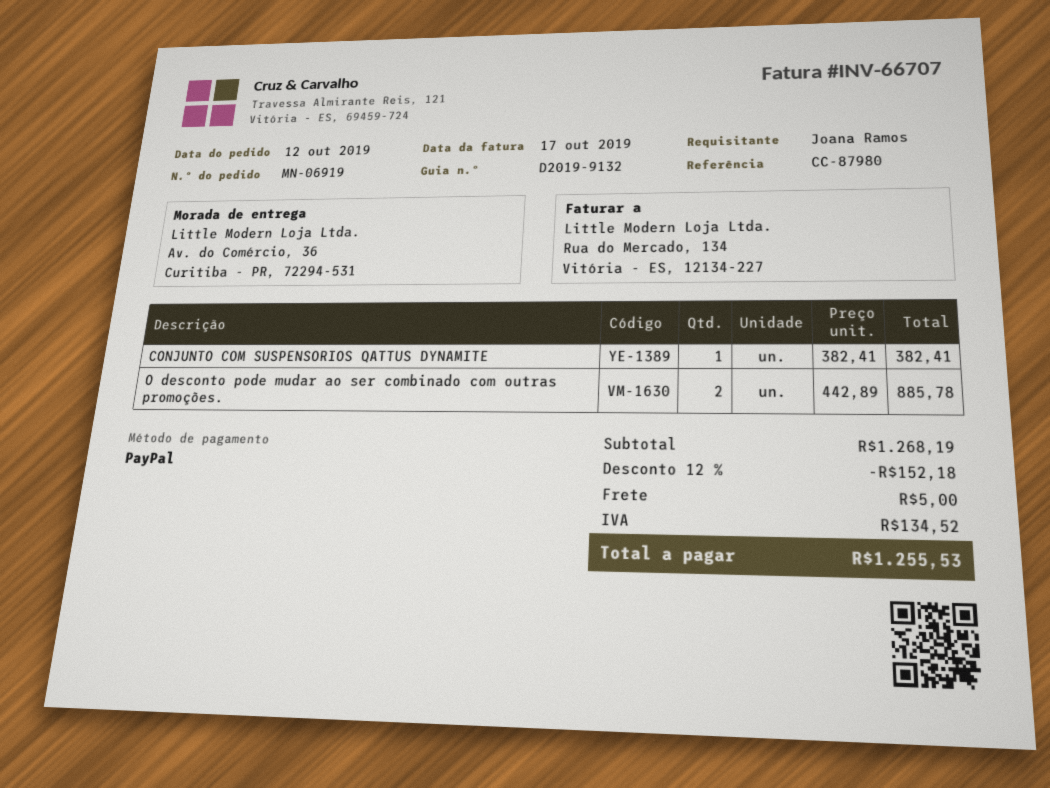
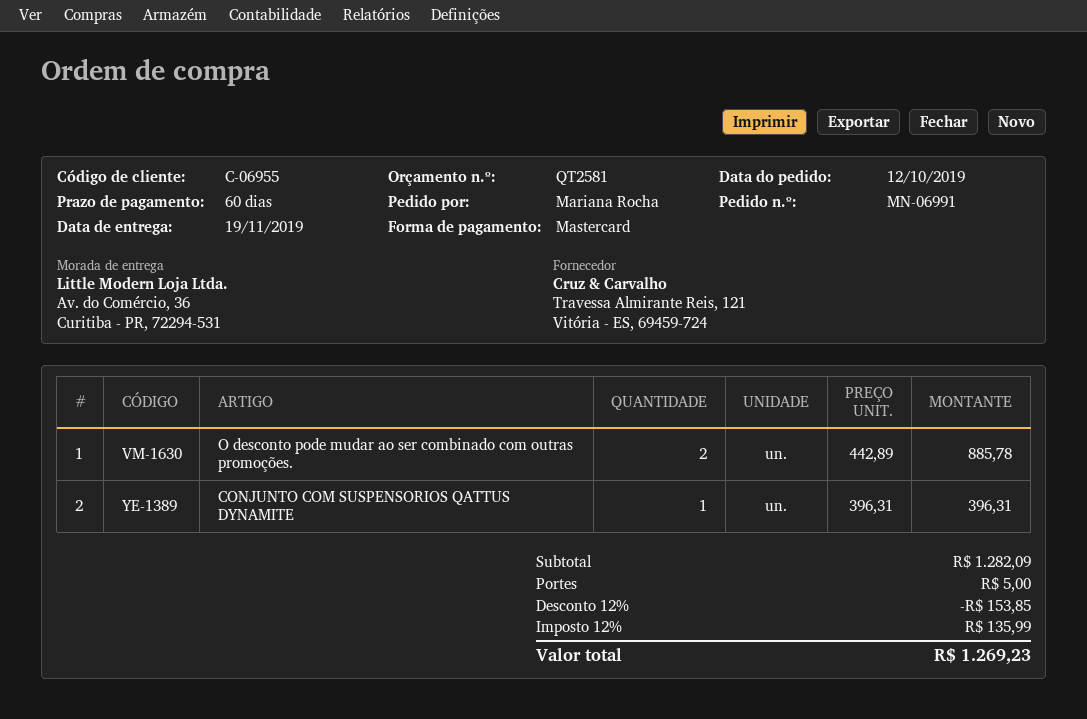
order number: MN-06919 -> MN-06991
ordered by: Joana Ramos -> Mariana Rocha
payment method: PayPal -> Mastercard
CONJUNTO COM SUSPENSORIOS QATTUS DYNAMITE: 1 x 382.41 = 382.41 -> 1 x 396.31 = 396.31
subtotal: 1268.19 -> 1282.09
discount: 12% = 152.18 -> 12% = 153.85
tax: 134.52 -> 135.99
total: 1255.53 -> 1269.23

